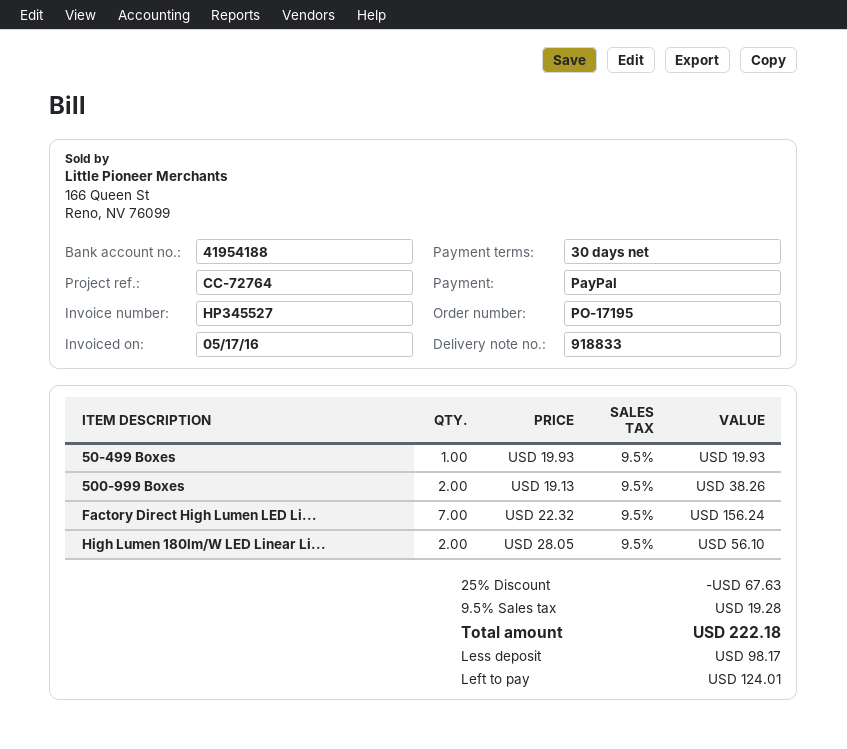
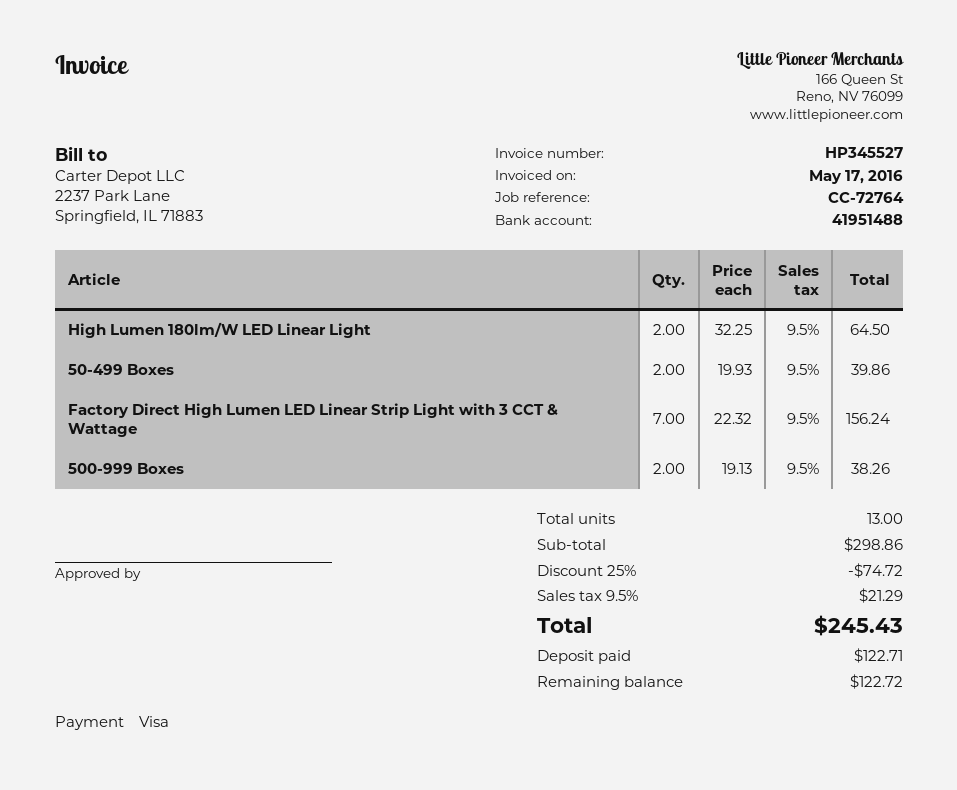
payment method: PayPal -> Visa
bank account: 41954188 -> 41951488
50-499 Boxes: 1 x 19.93 = 19.93 -> 2 x 19.93 = 39.86
High Lumen 180lm/W LED Linear Li...: 2 x 28.05 = 56.10 -> 2 x 32.25 = 64.50
discount: 25% = 67.63 -> 25% = 74.72
tax: 9.5% = 19.28 -> 9.5% = 21.29
total: 222.18 -> 245.43
deposit: 98.17 -> 122.71
balance: 124.01 -> 122.72

